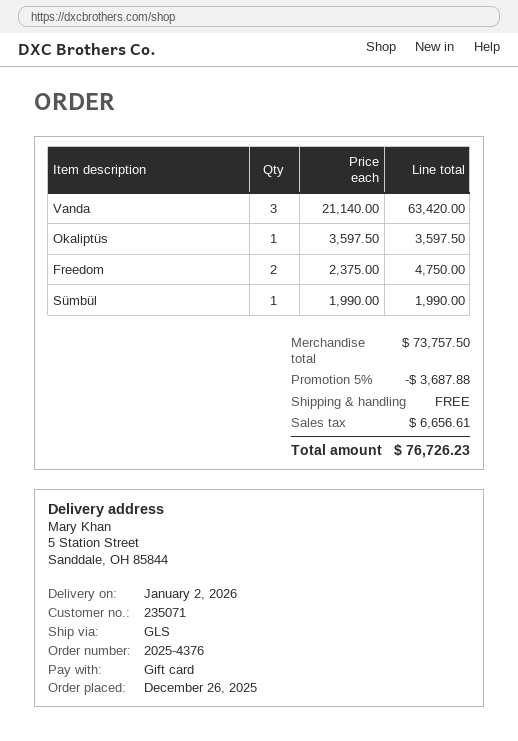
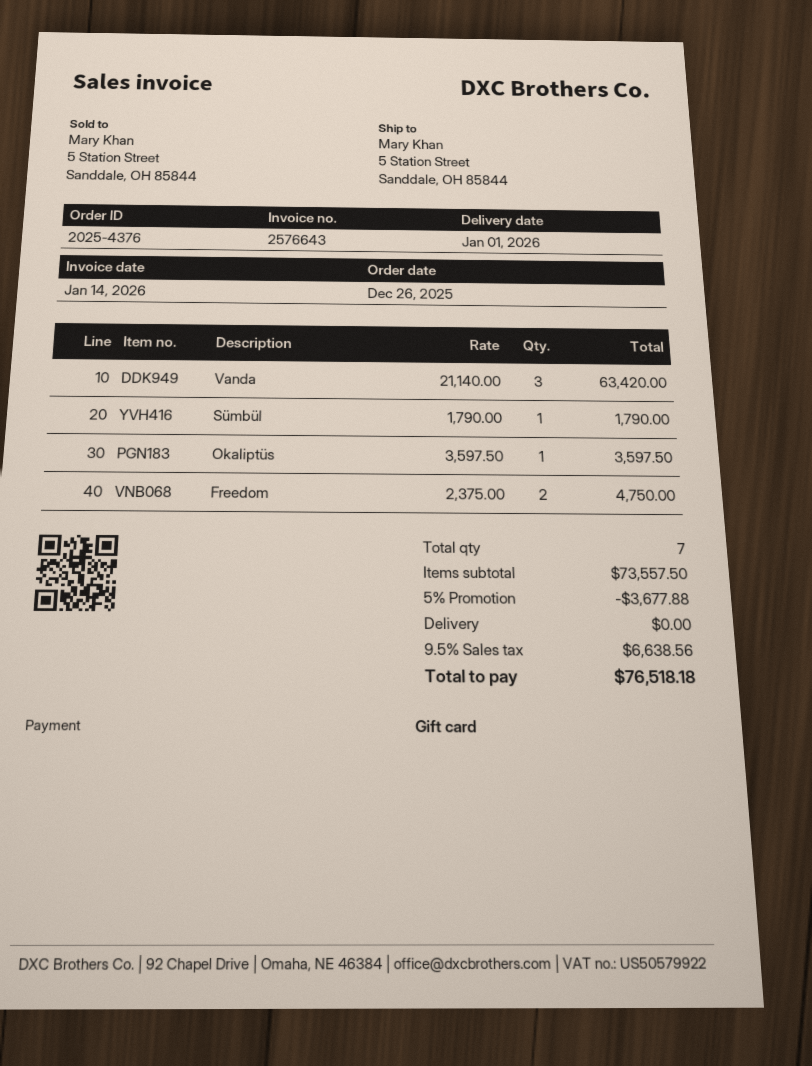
delivery date: 2026-01-02 -> 2026-01-01
Sümbül: 1 x 1990.00 = 1990.00 -> 1 x 1790.00 = 1790.00
subtotal: 73757.50 -> 73557.50
discount: 5% = 3687.88 -> 5% = 3677.88
tax: 6656.61 -> 6638.56
total: 76726.23 -> 76518.18

